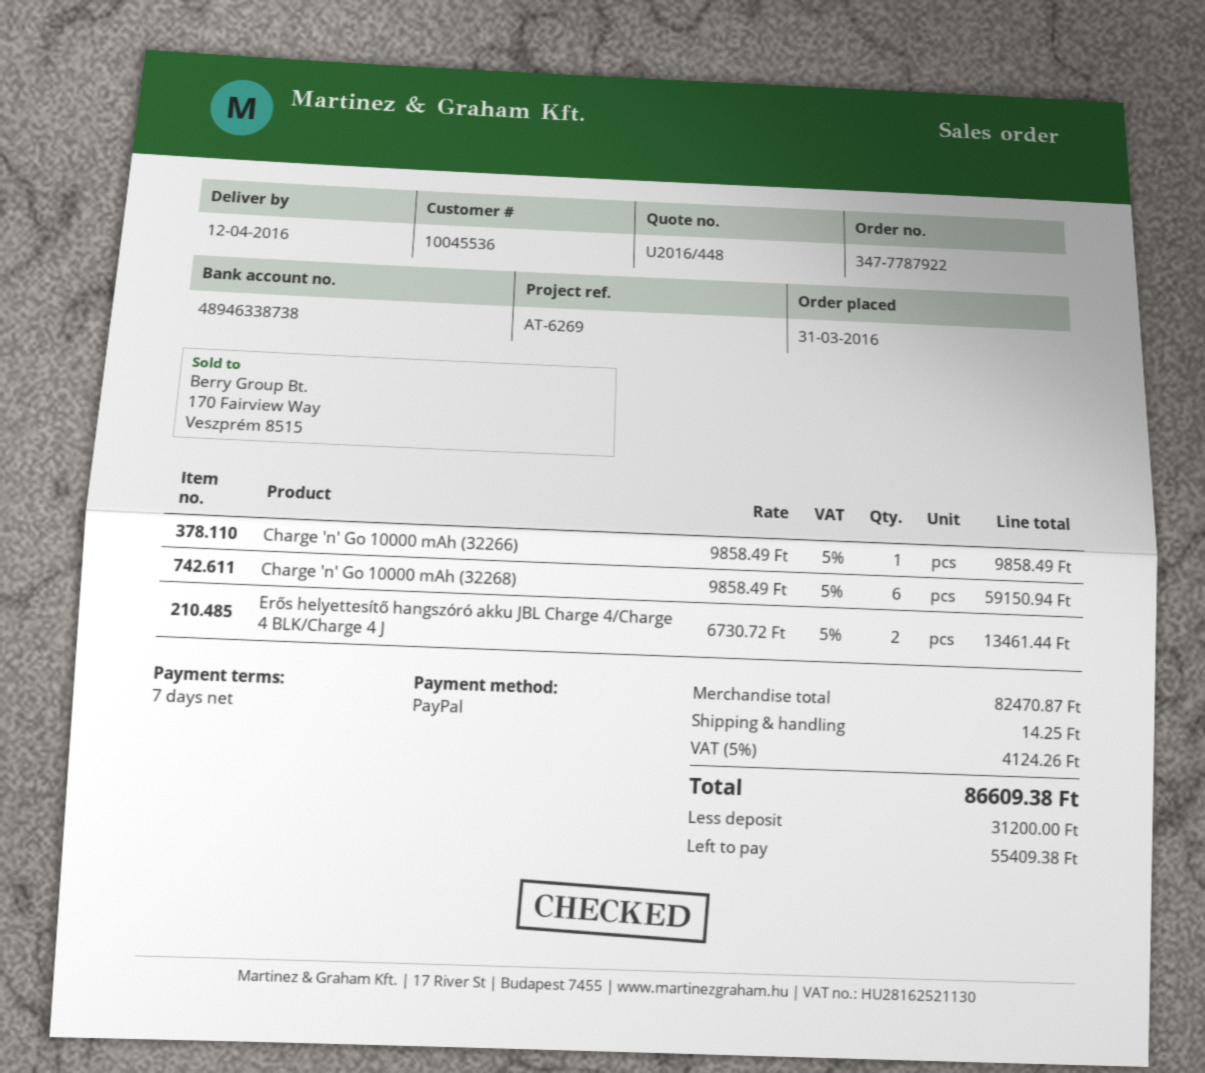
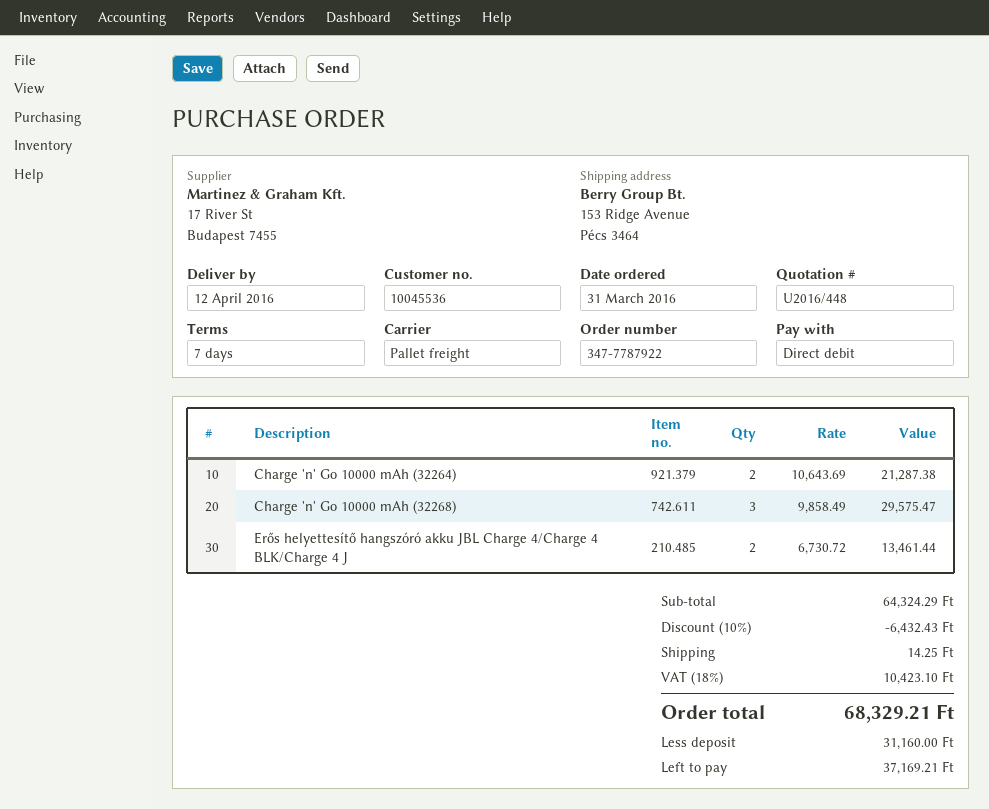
payment method: PayPal -> direct debit
Charge 'n' Go 10000 mAh (32266): 1 x 9858.49 = 9858.49 -> none
Charge 'n' Go 10000 mAh (32268): 6 x 9858.49 = 59150.94 -> 3 x 9858.49 = 29575.47
Charge 'n' Go 10000 mAh (32264): none -> 2 x 10643.69 = 21287.38
subtotal: 82470.87 -> 64324.29
discount: none -> 10% = 6432.43
tax: 5% = 4124.26 -> 18% = 10423.10
total: 86609.38 -> 68329.21
deposit: 31200.00 -> 31160.00
balance: 55409.38 -> 37169.21

